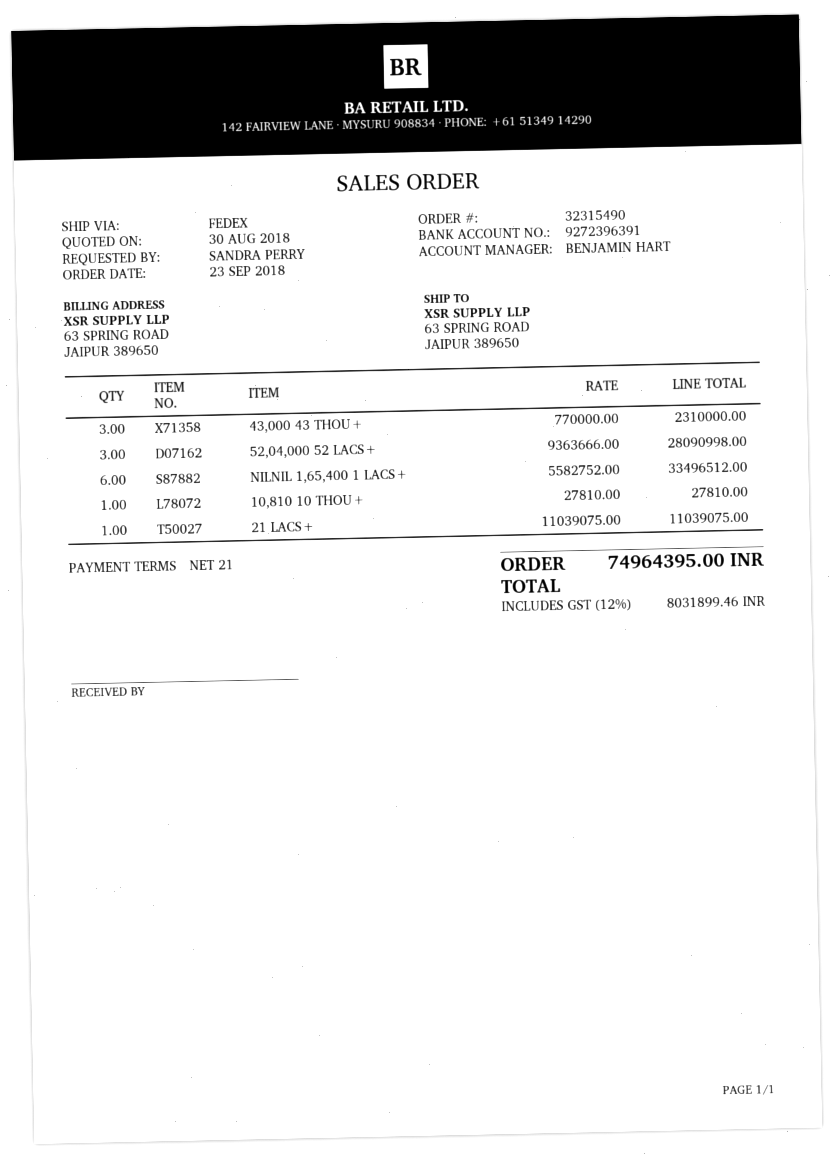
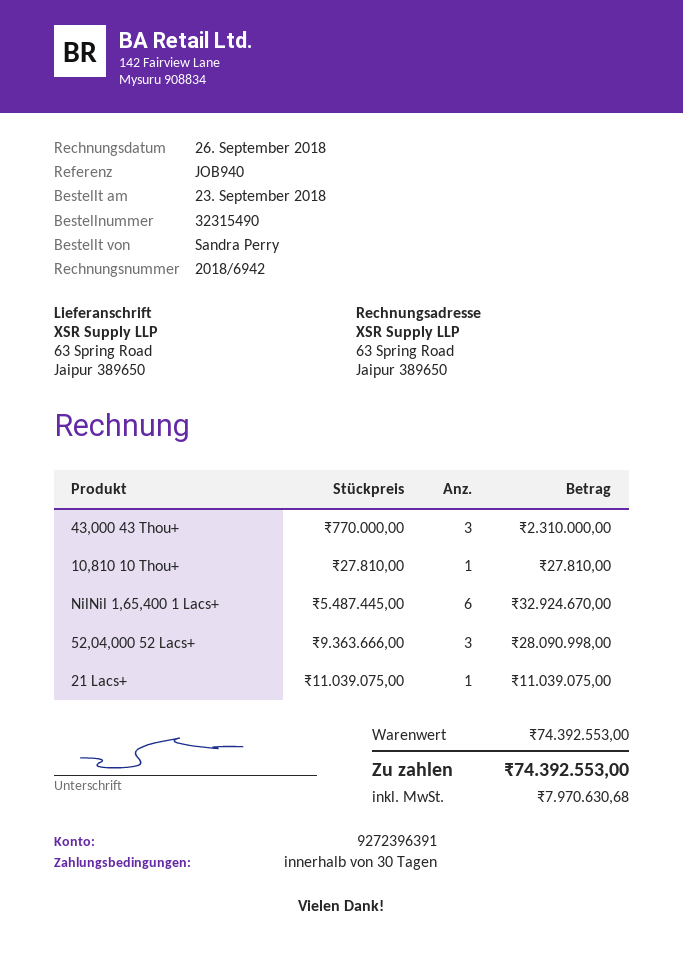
payment terms: 21 days -> 30 days
NILNIL 1,65,400 1 LACS+: 6 x 5582752.00 = 33496512.00 -> 6 x 5487445.00 = 32924670.00
tax: 8031899.46 -> 7970630.68
total: 74964395.00 -> 74392553.00

